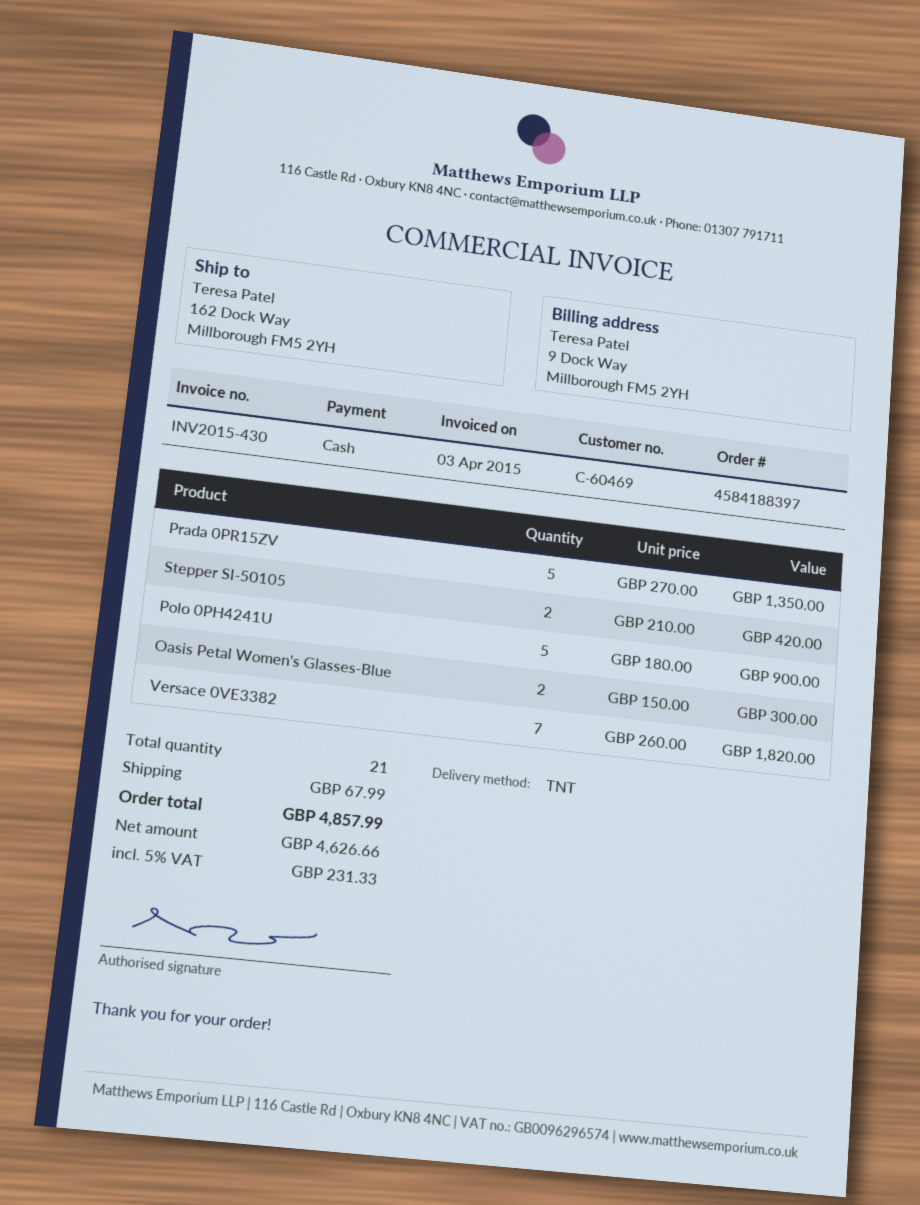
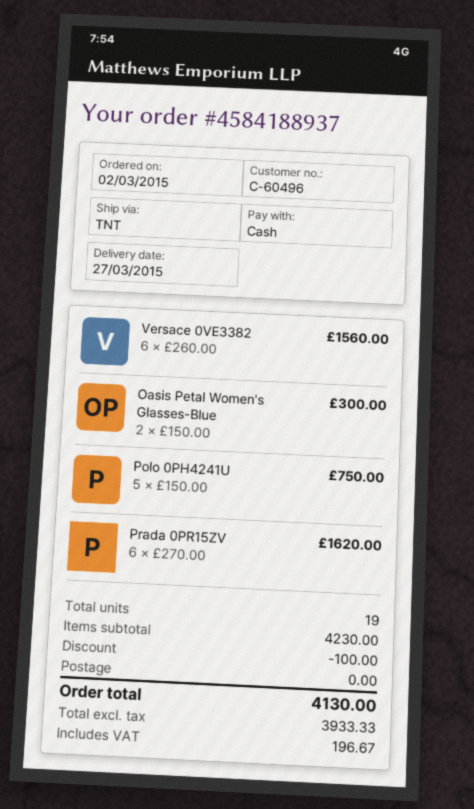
order number: 4584188397 -> 4584188937
customer number: C-60469 -> C-60496
Prada 0PR15ZV: 5 x 270.00 = 1350.00 -> 6 x 270.00 = 1620.00
Stepper SI-50105: 2 x 210.00 = 420.00 -> none
Polo 0PH4241U: 5 x 180.00 = 900.00 -> 5 x 150.00 = 750.00
Versace 0VE3382: 7 x 260.00 = 1820.00 -> 6 x 260.00 = 1560.00
total quantity: 21 -> 19
discount: none -> 100.00
shipping: 67.99 -> 0.00
net: 4626.66 -> 3933.33
tax: 231.33 -> 196.67
total: 4857.99 -> 4130.00

